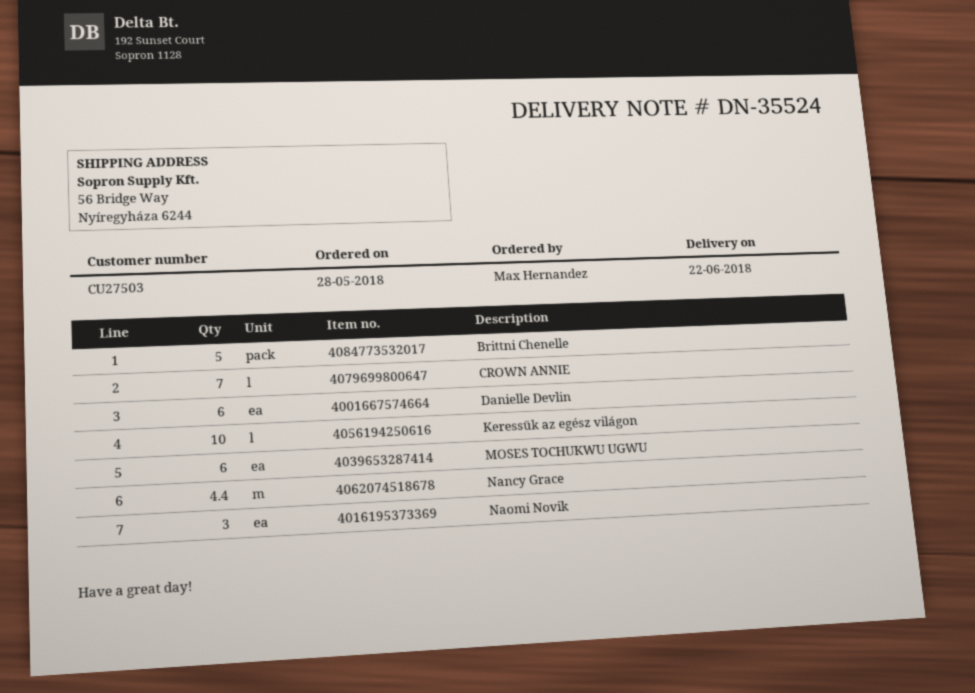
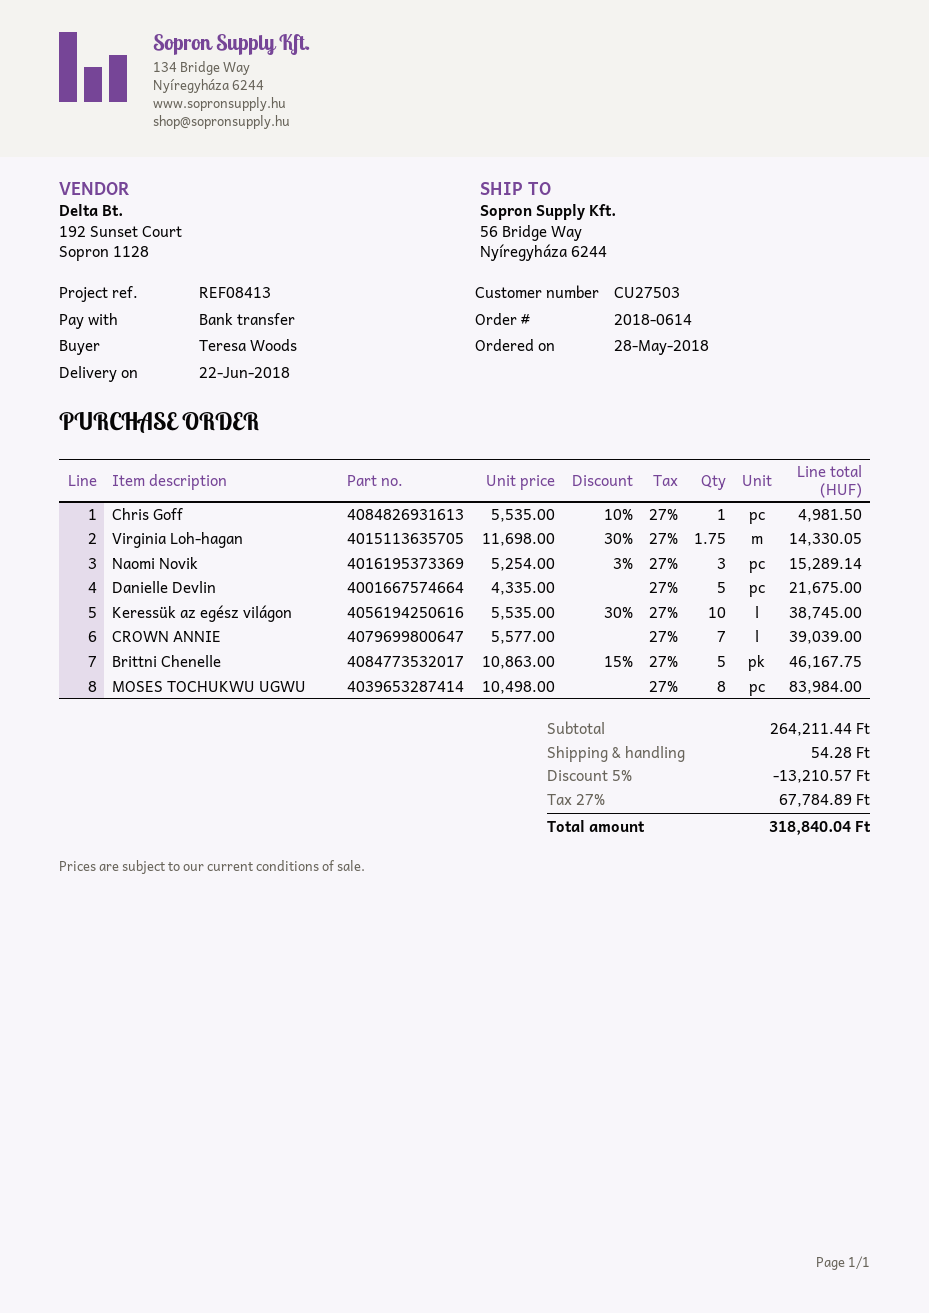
ordered by: Max Hernandez -> Teresa Woods
Danielle Devlin: 6 -> 5
MOSES TOCHUKWU UGWU: 6 -> 8
Nancy Grace: 4.4 -> none
Chris Goff: none -> 1
Virginia Loh-hagan: none -> 1.75

